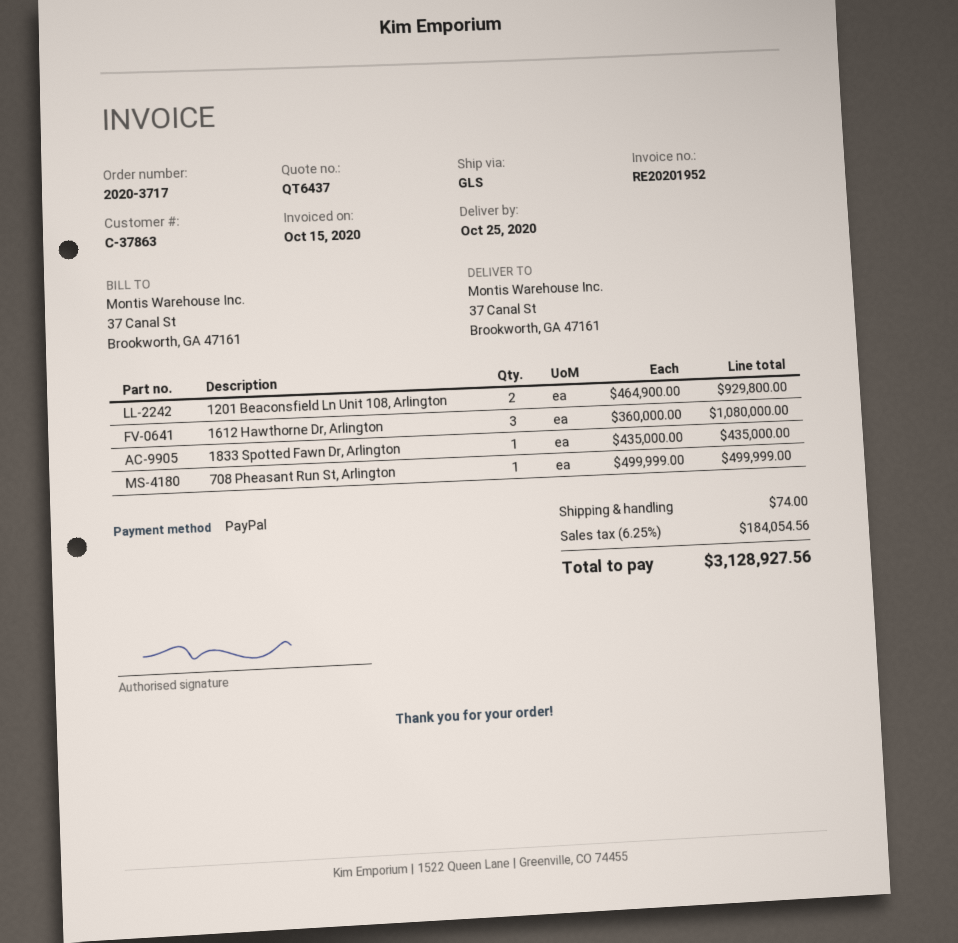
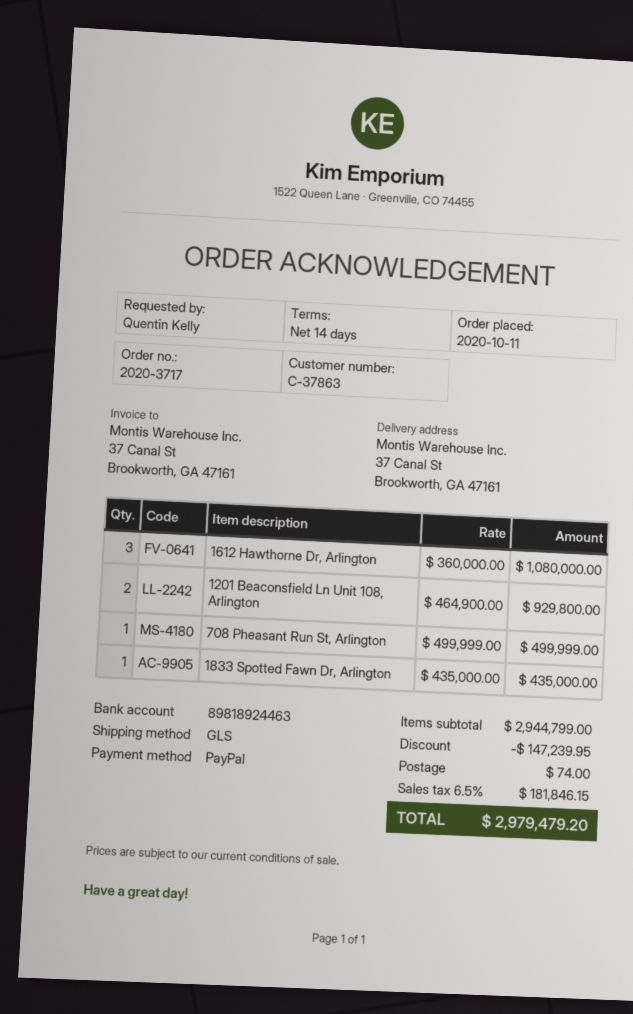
discount: none -> 147239.95
tax: 6.25% = 184054.56 -> 6.5% = 181846.15
total: 3128927.56 -> 2979479.20

